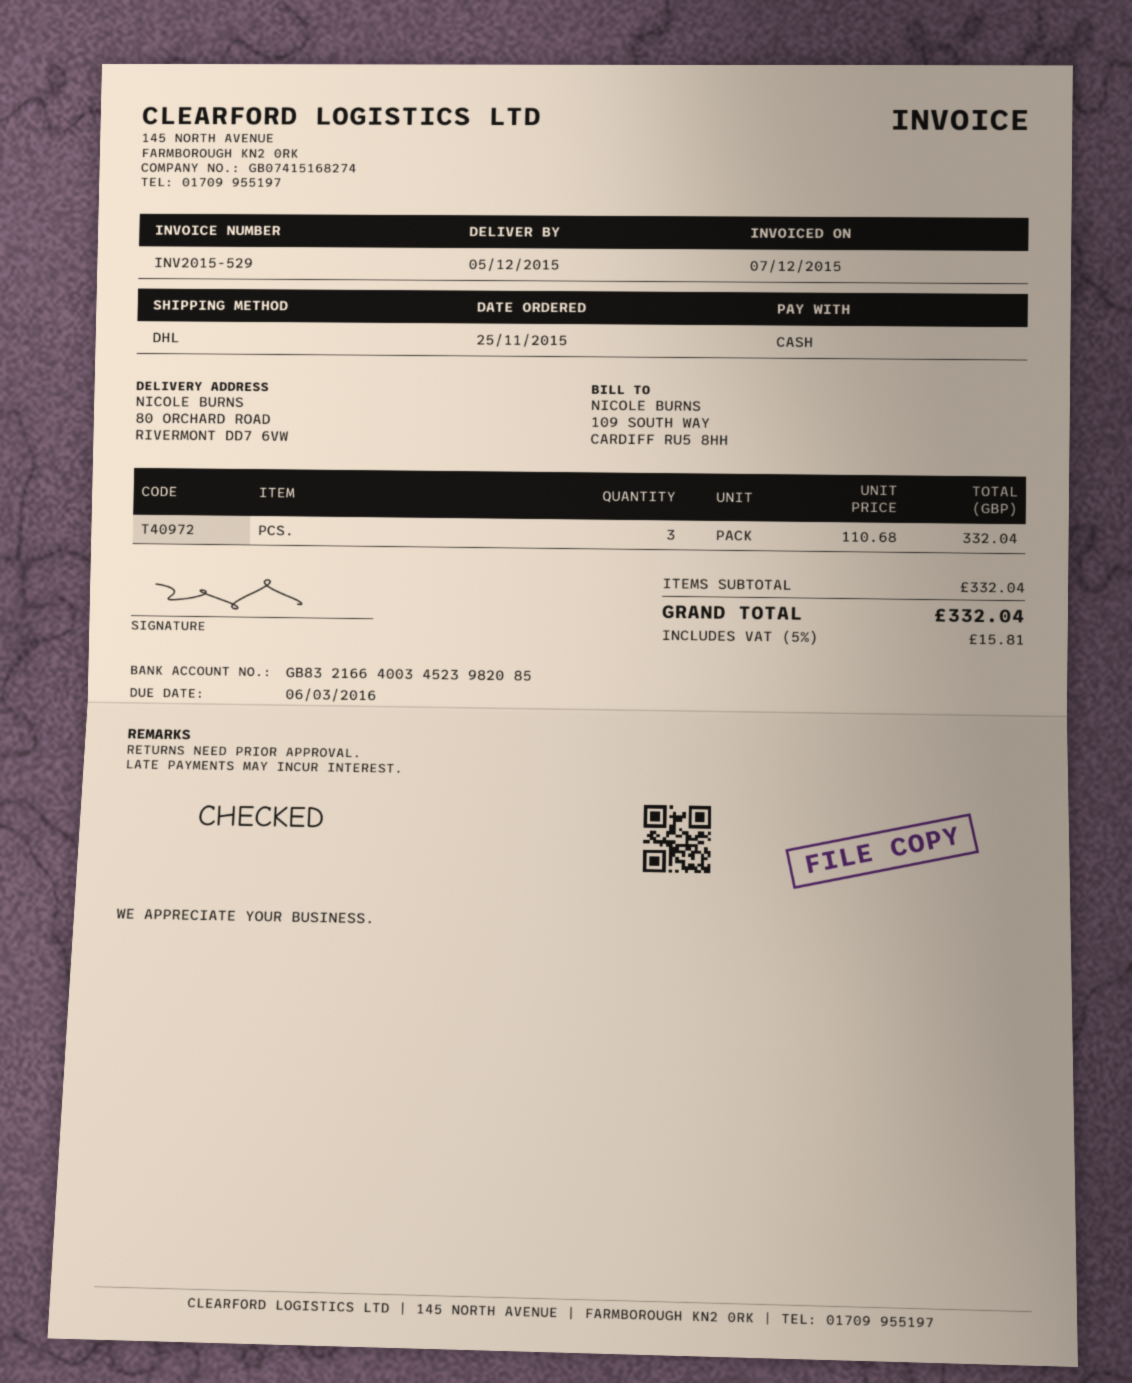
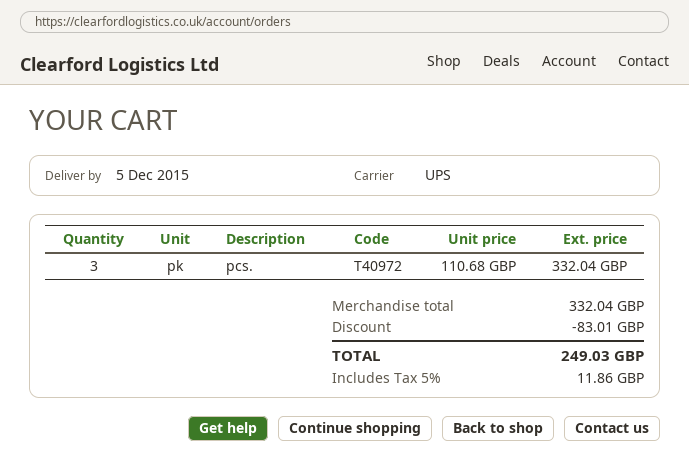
shipping method: DHL -> UPS
discount: none -> 83.01
tax: 5% = 15.81 -> 5% = 11.86
total: 332.04 -> 249.03

